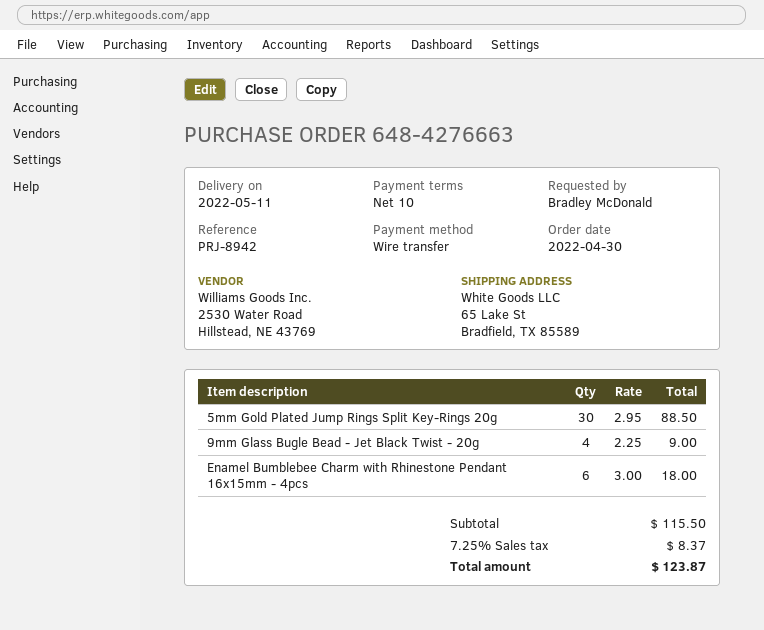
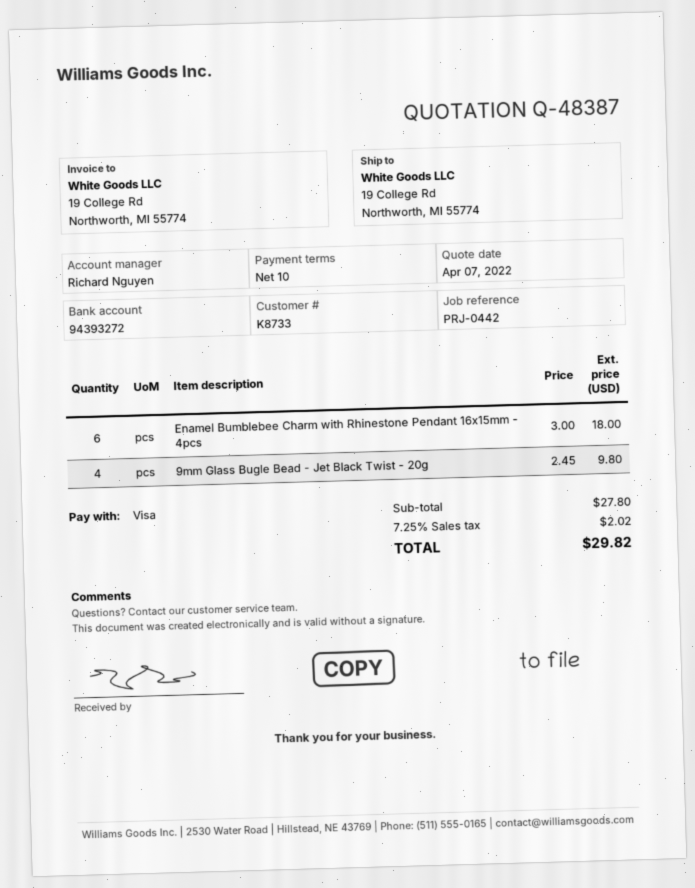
reference: PRJ-8942 -> PRJ-0442
payment method: bank transfer -> Visa
ship to: 65 Lake St, Bradfield, TX 85589 -> 19 College Rd, Northworth, MI 55774
5mm Gold Plated Jump Rings Split Key-Rings 20g: 30 x 2.95 = 88.50 -> none
9mm Glass Bugle Bead - Jet Black Twist - 20g: 4 x 2.25 = 9.00 -> 4 x 2.45 = 9.80
subtotal: 115.50 -> 27.80
tax: 7.25% = 8.37 -> 7.25% = 2.02
total: 123.87 -> 29.82

